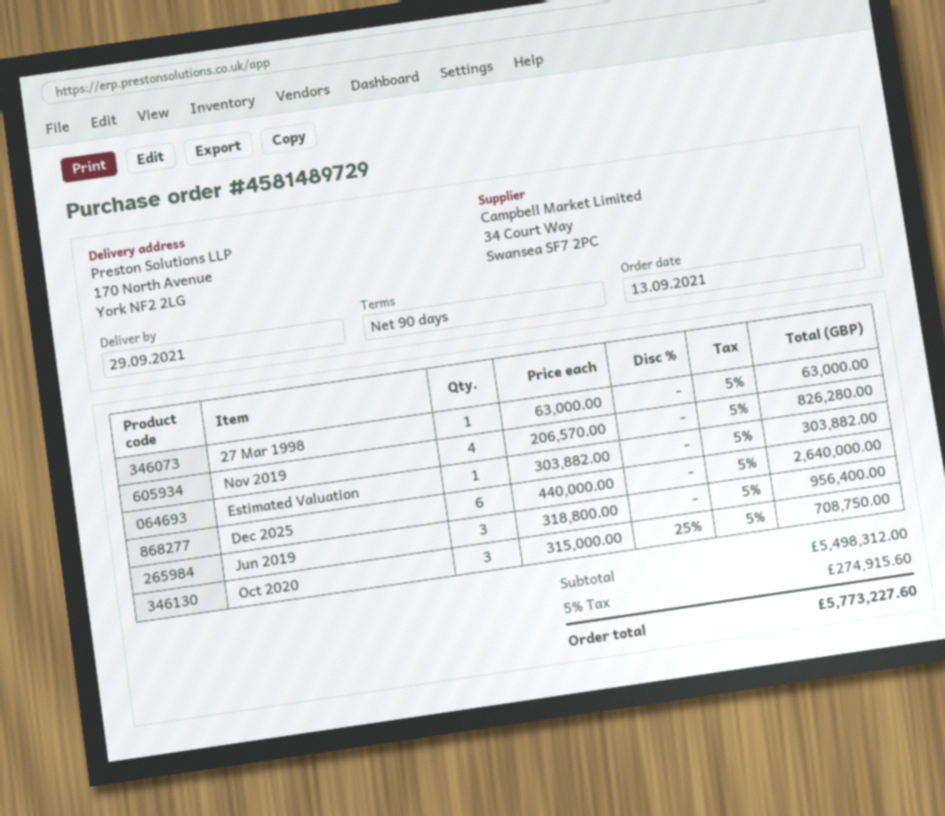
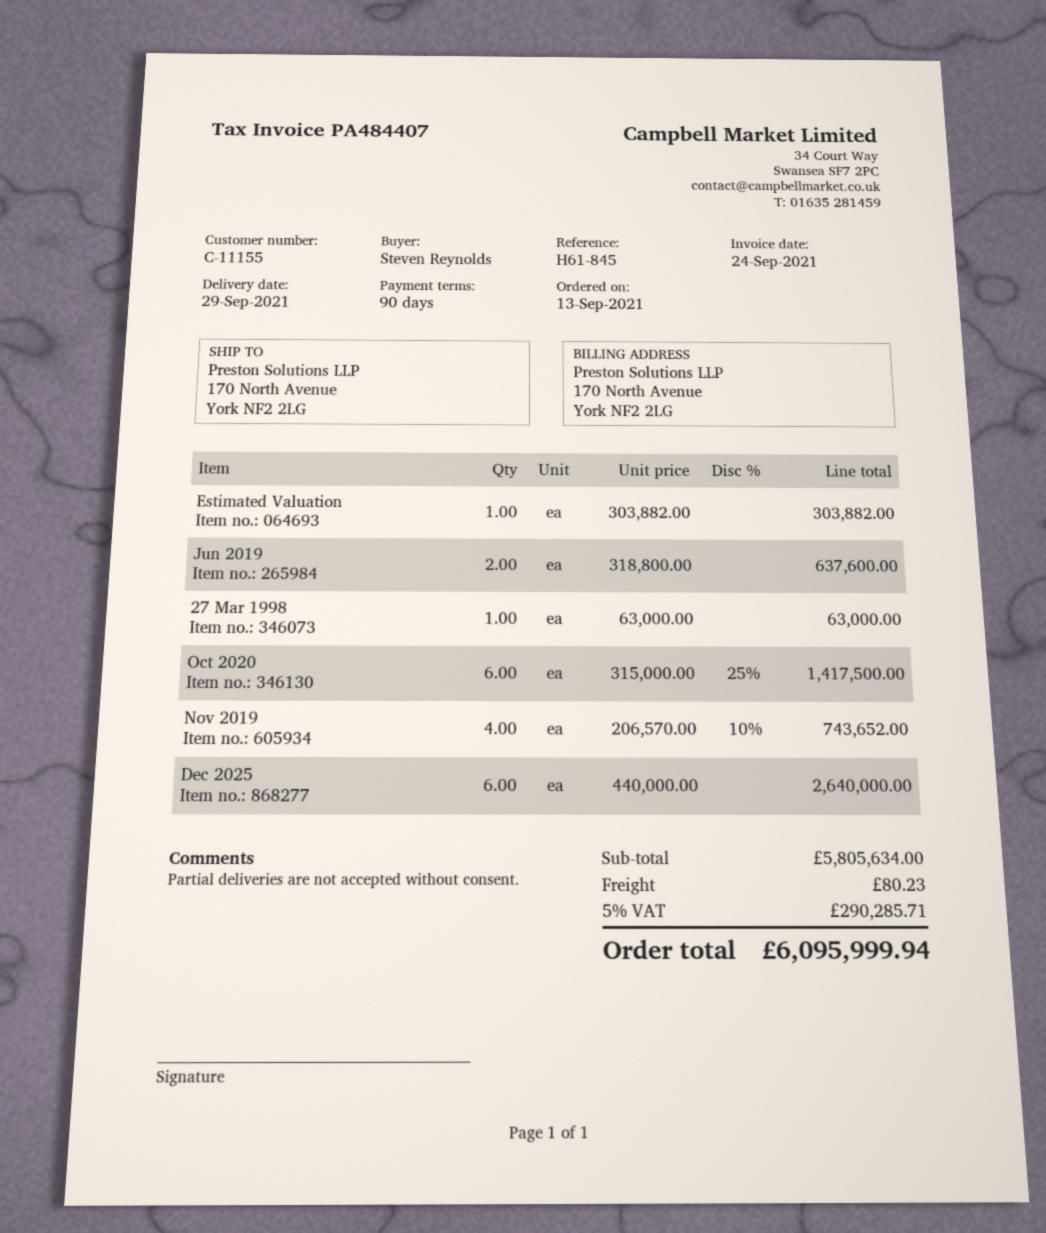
Nov 2019: 4 x 206570.00 = 826280.00 -> 4 x 206570.00 - 10% = 743652.00
Jun 2019: 3 x 318800.00 = 956400.00 -> 2 x 318800.00 = 637600.00
Oct 2020: 3 x 315000.00 - 25% = 708750.00 -> 6 x 315000.00 - 25% = 1417500.00
subtotal: 5498312.00 -> 5805634.00
shipping: none -> 80.23
tax: 5% = 274915.60 -> 5% = 290285.71
total: 5773227.60 -> 6095999.94

